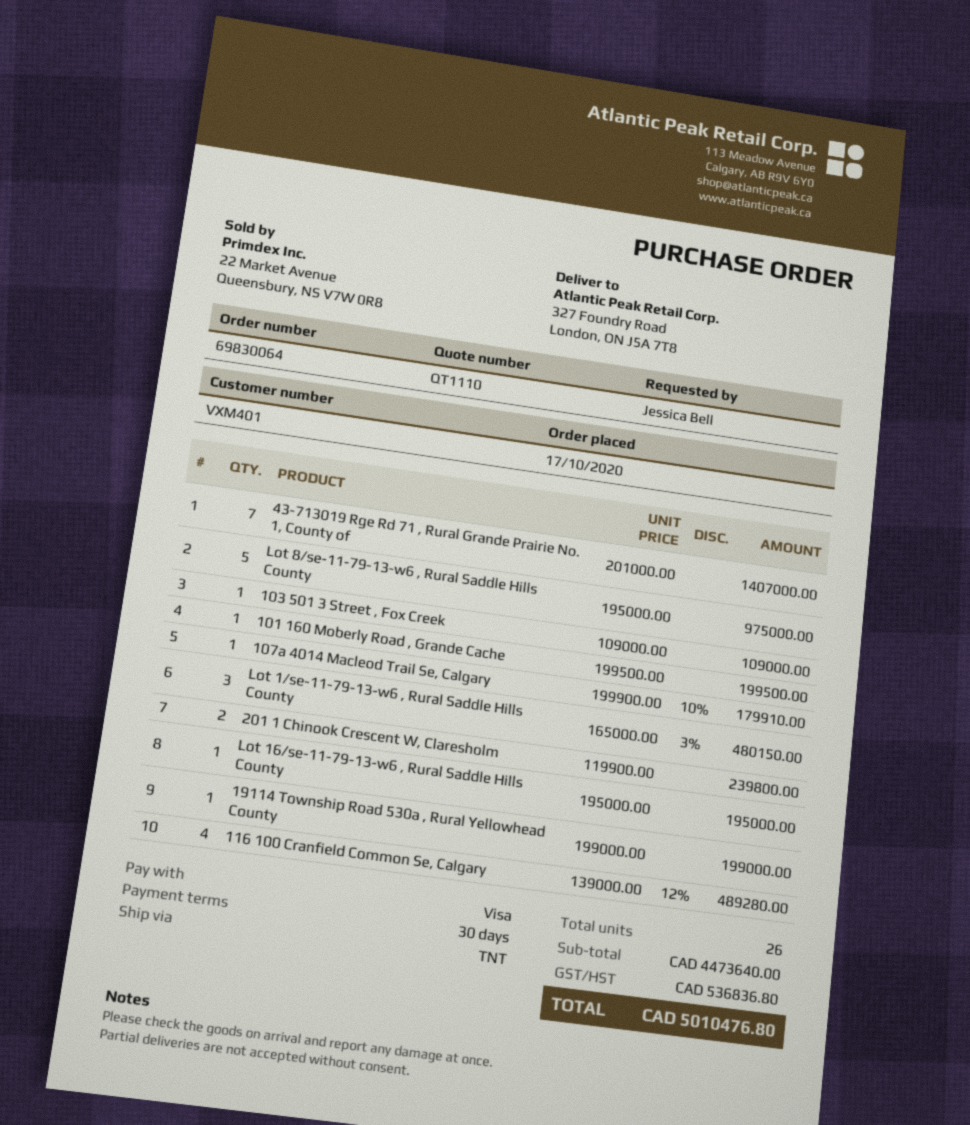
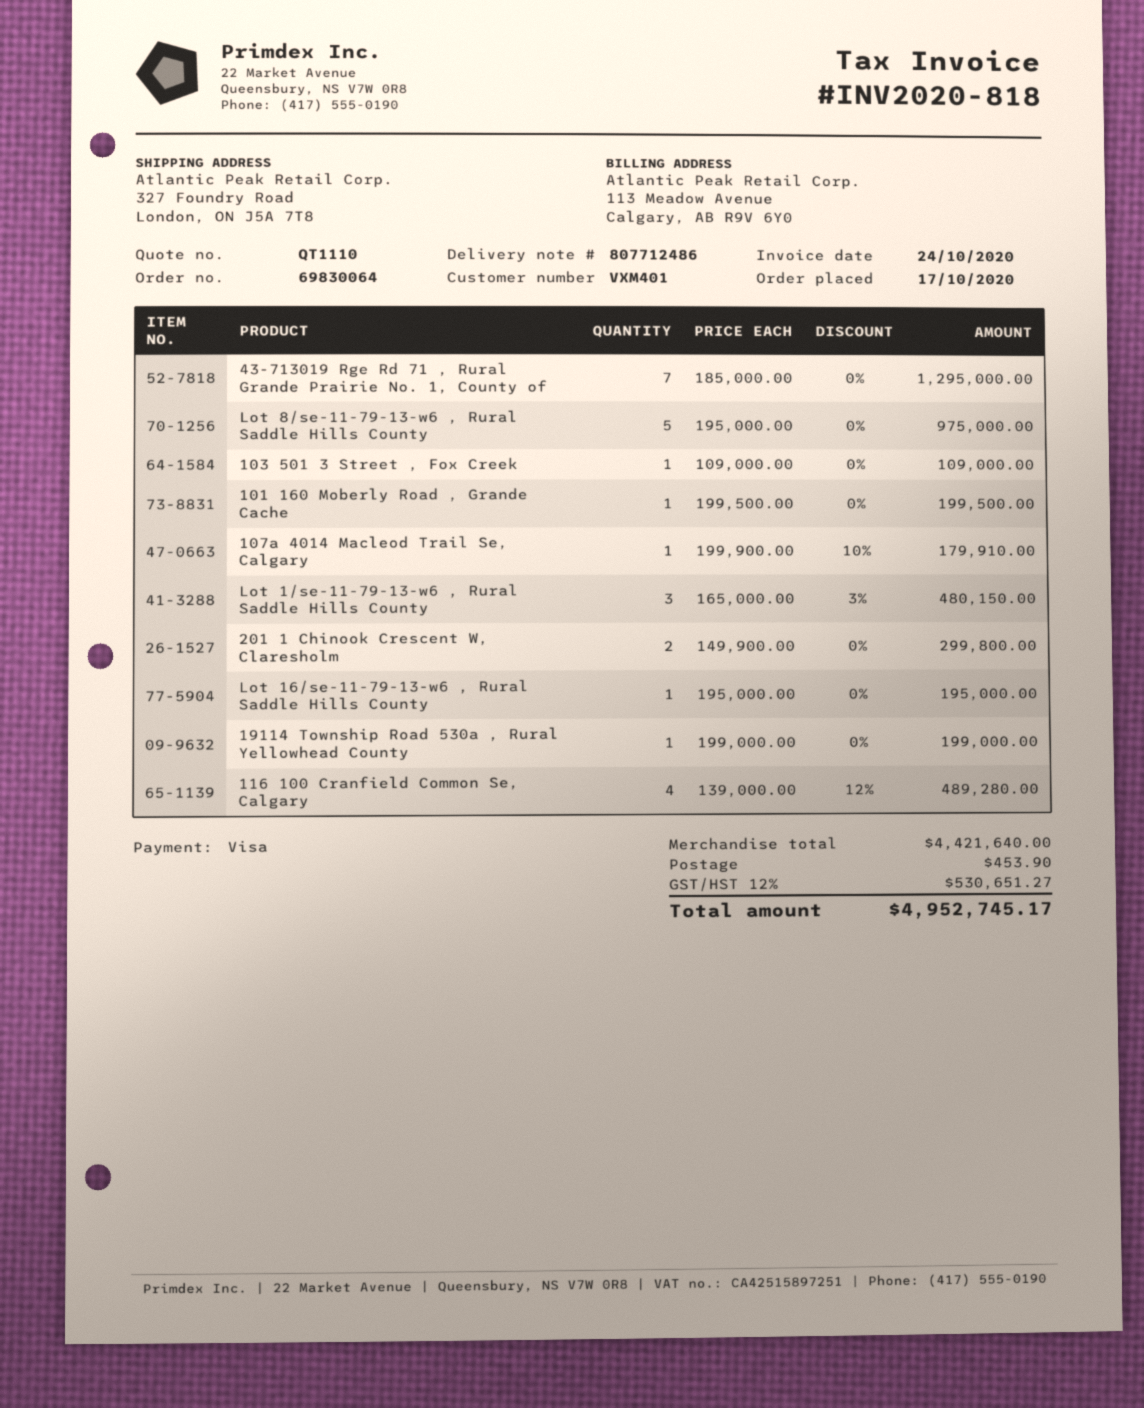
43-713019 Rge Rd 71 , Rural Grande Prairie No. 1, County of: 7 x 201000.00 = 1407000.00 -> 7 x 185000.00 = 1295000.00
201 1 Chinook Crescent W, Claresholm: 2 x 119900.00 = 239800.00 -> 2 x 149900.00 = 299800.00
subtotal: 4473640.00 -> 4421640.00
shipping: none -> 453.90
tax: 536836.80 -> 530651.27
total: 5010476.80 -> 4952745.17

